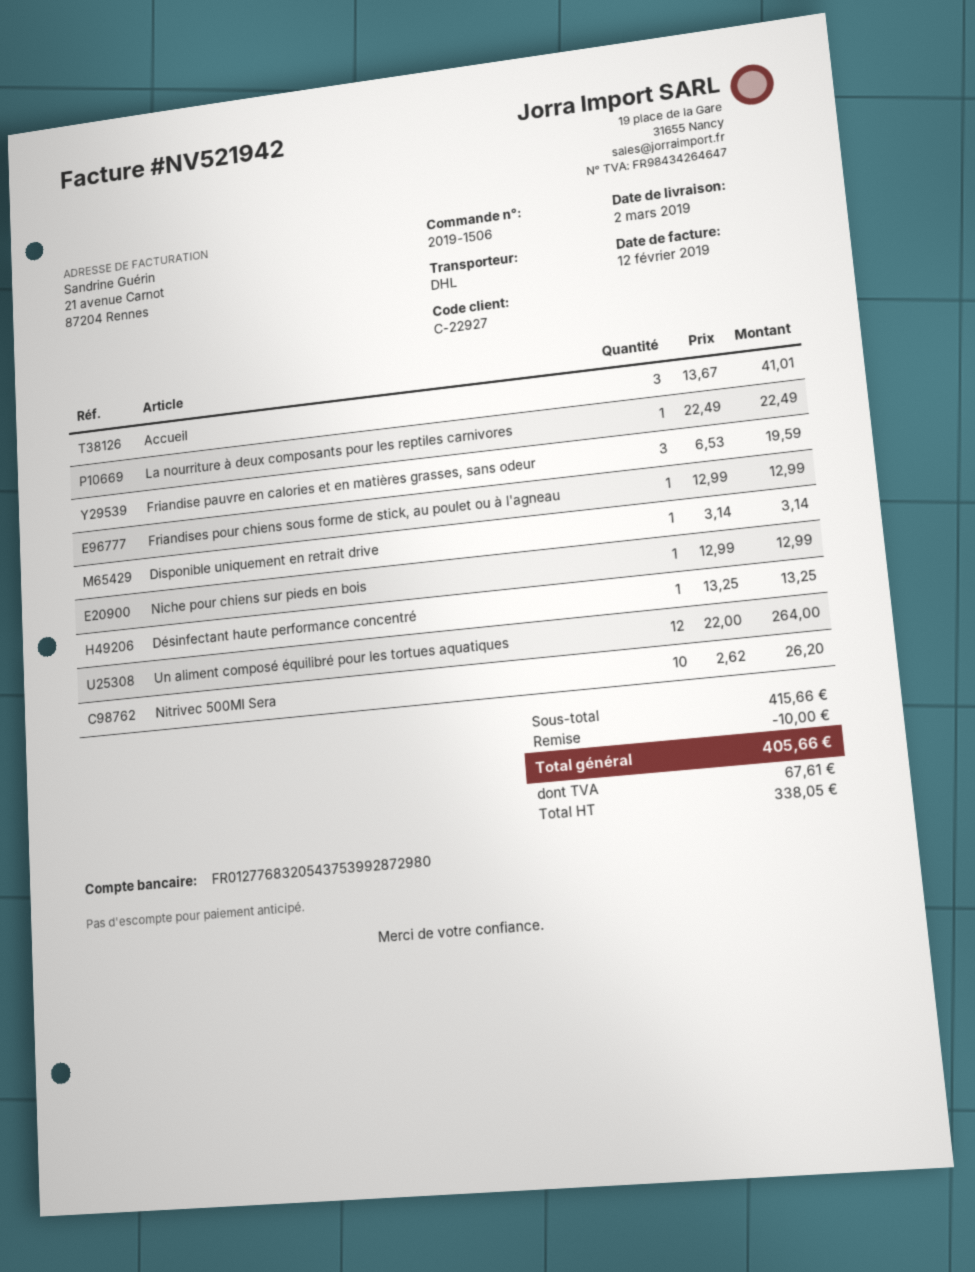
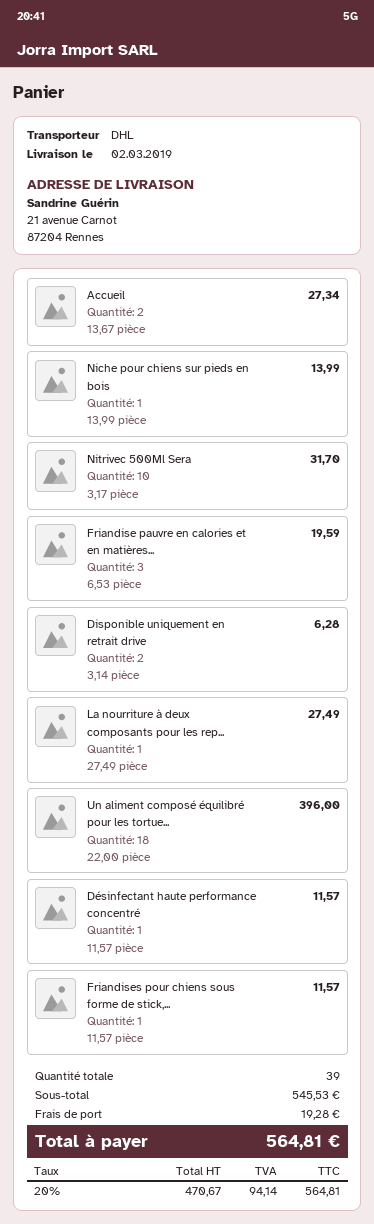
Accueil: 3 x 13.67 = 41.01 -> 2 x 13.67 = 27.34
La nourriture à deux composants pour les reptiles carnivores: 1 x 22.49 = 22.49 -> 1 x 27.49 = 27.49
Friandises pour chiens sous forme de stick, au poulet ou à l'agneau: 1 x 12.99 = 12.99 -> 1 x 11.57 = 11.57
Disponible uniquement en retrait drive: 1 x 3.14 = 3.14 -> 2 x 3.14 = 6.28
Niche pour chiens sur pieds en bois: 1 x 12.99 = 12.99 -> 1 x 13.99 = 13.99
Désinfectant haute performance concentré: 1 x 13.25 = 13.25 -> 1 x 11.57 = 11.57
Un aliment composé équilibré pour les tortues aquatiques: 12 x 22.00 = 264.00 -> 18 x 22.00 = 396.00
Nitrivec 500Ml Sera: 10 x 2.62 = 26.20 -> 10 x 3.17 = 31.70
subtotal: 415.66 -> 545.53
discount: 10.00 -> none
shipping: none -> 19.28
net: 338.05 -> 470.67
tax: 67.61 -> 94.14
total: 405.66 -> 564.81

